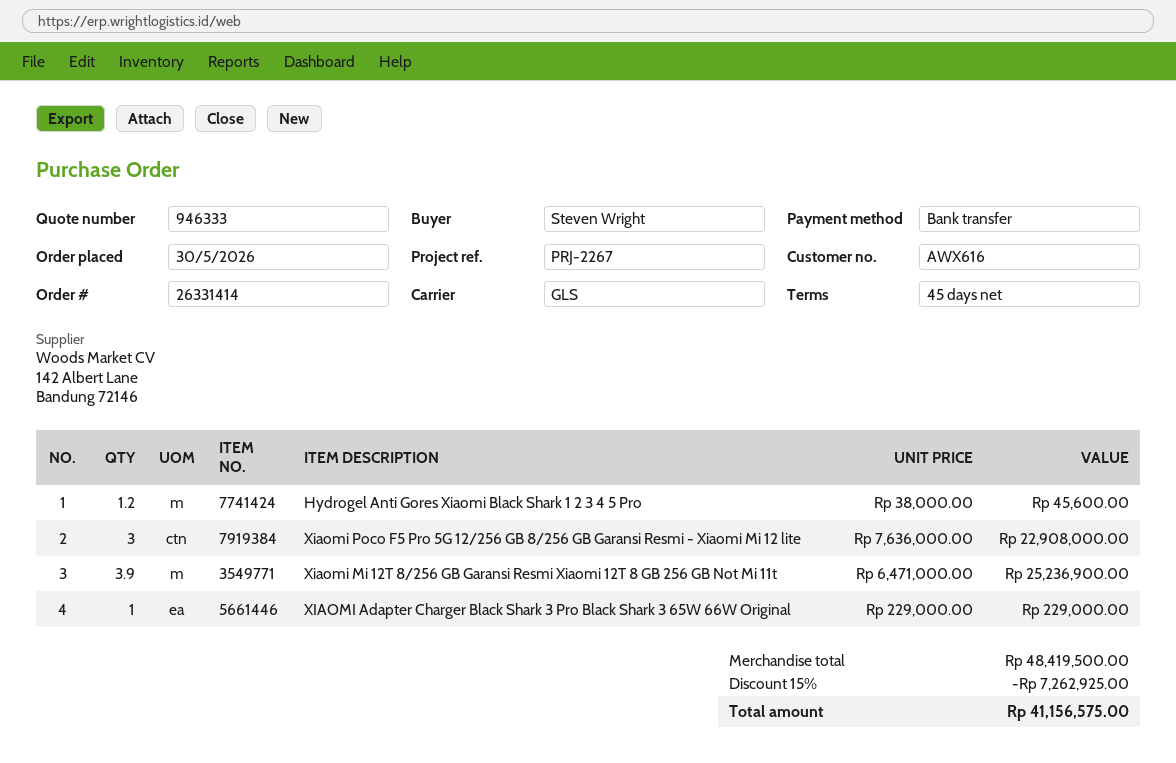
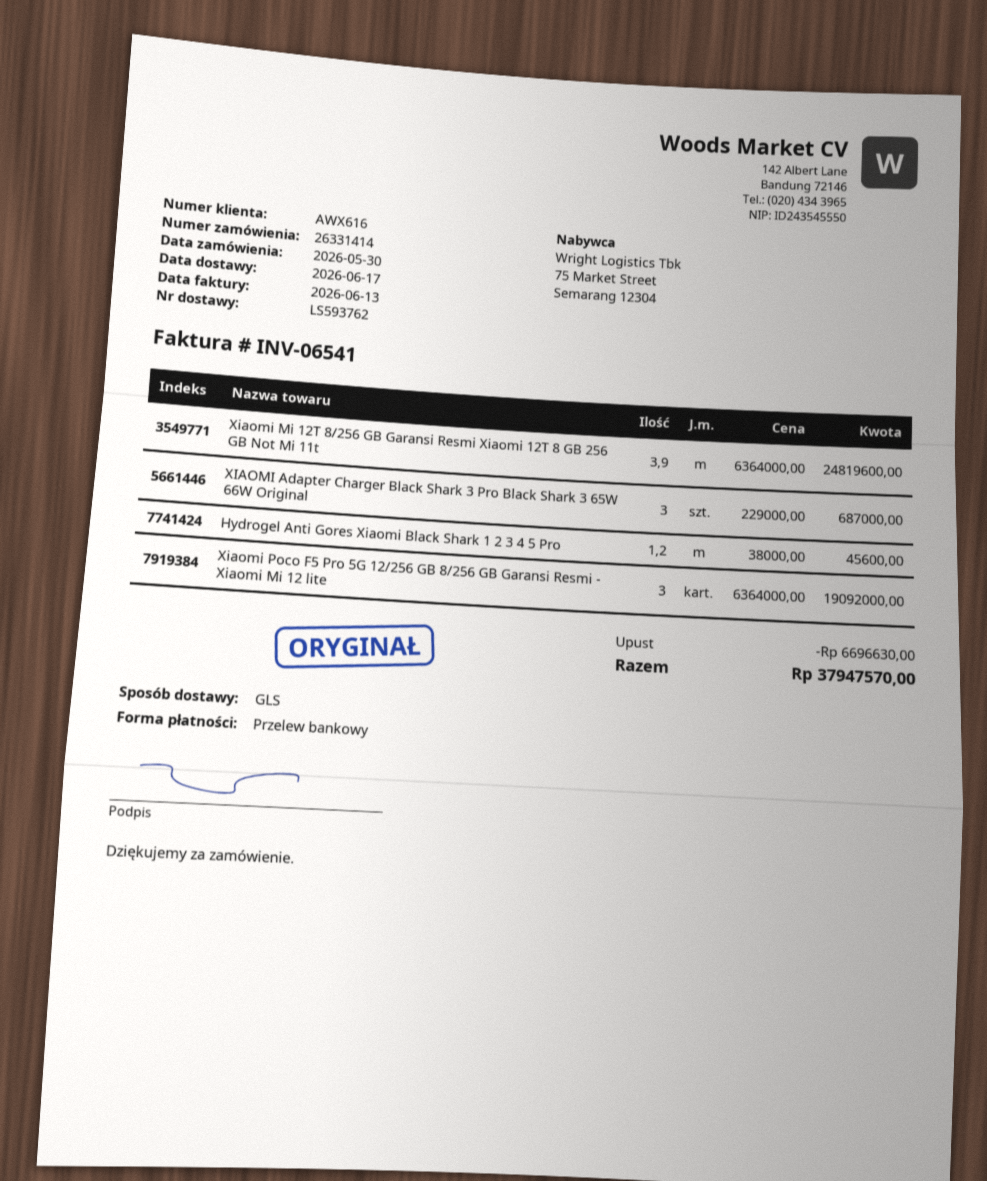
Xiaomi Poco F5 Pro 5G 12/256 GB 8/256 GB Garansi Resmi - Xiaomi Mi 12 lite: 3 x 7636000.00 = 22908000.00 -> 3 x 6364000.00 = 19092000.00
Xiaomi Mi 12T 8/256 GB Garansi Resmi Xiaomi 12T 8 GB 256 GB Not Mi 11t: 3.9 x 6471000.00 = 25236900.00 -> 3.9 x 6364000.00 = 24819600.00
XIAOMI Adapter Charger Black Shark 3 Pro Black Shark 3 65W 66W Original: 1 x 229000.00 = 229000.00 -> 3 x 229000.00 = 687000.00
discount: 7262925.00 -> 6696630.00
total: 41156575.00 -> 37947570.00

